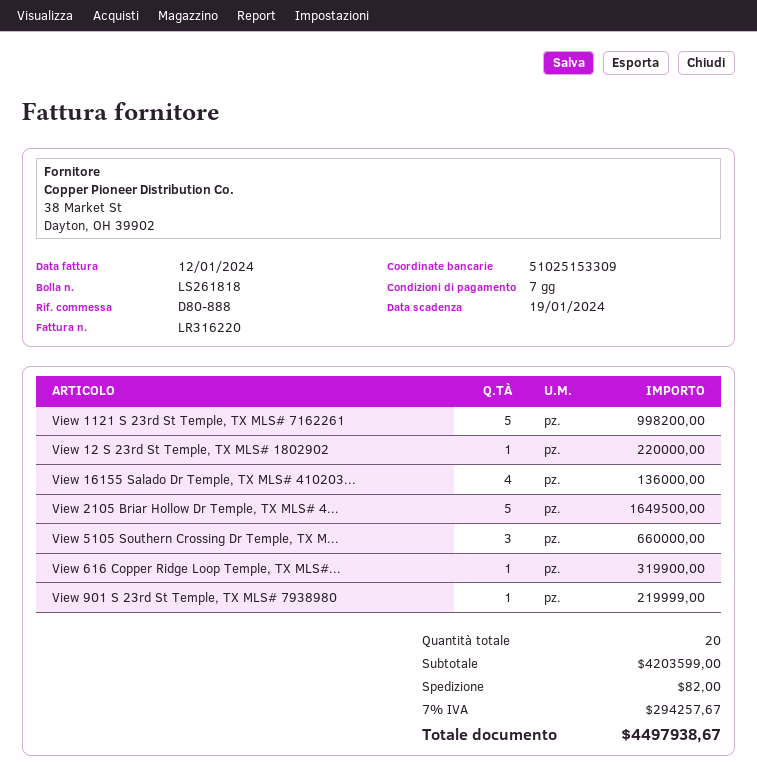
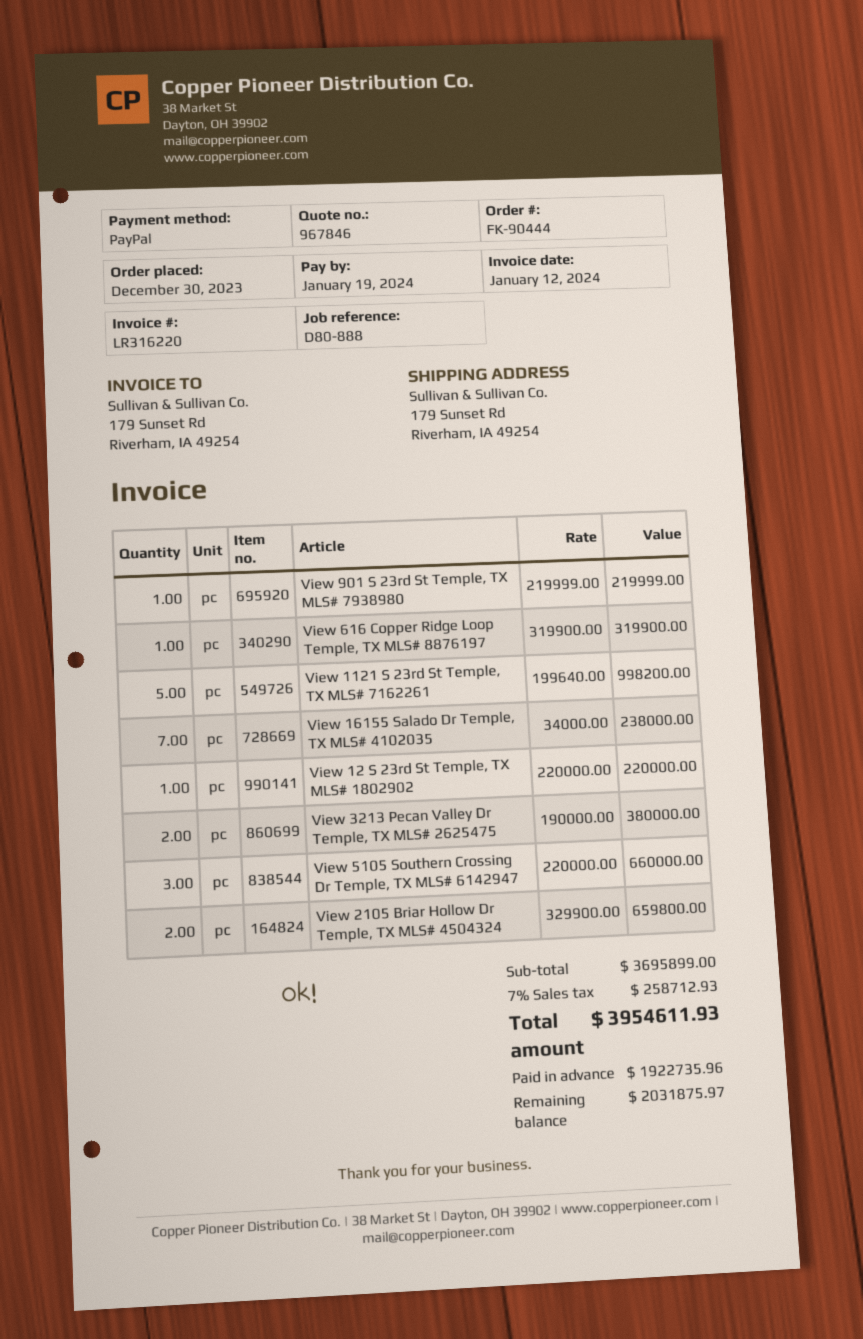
View 16155 Salado Dr Temple, TX MLS# 410203...: 4 for 136000.00 -> 7 for 238000.00
View 2105 Briar Hollow Dr Temple, TX MLS# 4...: 5 for 1649500.00 -> 2 for 659800.00
View 3213 Pecan Valley Dr Temple, TX MLS# 2625475: none -> 2 for 380000.00
subtotal: 4203599.00 -> 3695899.00
shipping: 82.00 -> none
tax: 7% = 294257.67 -> 7% = 258712.93
total: 4497938.67 -> 3954611.93

